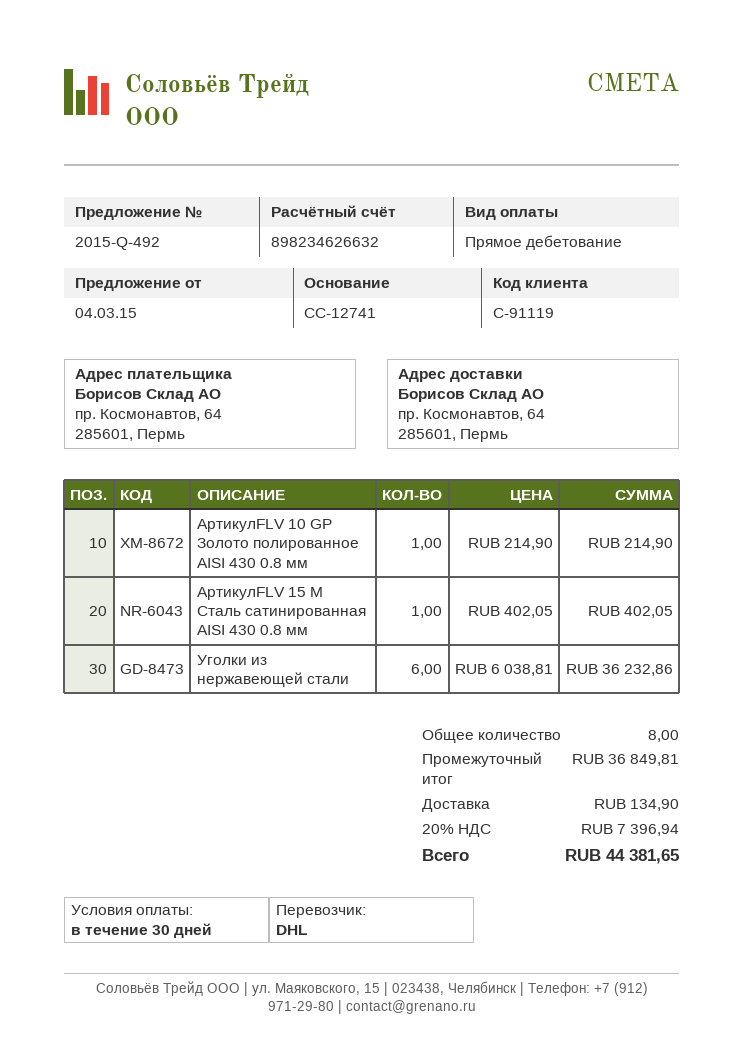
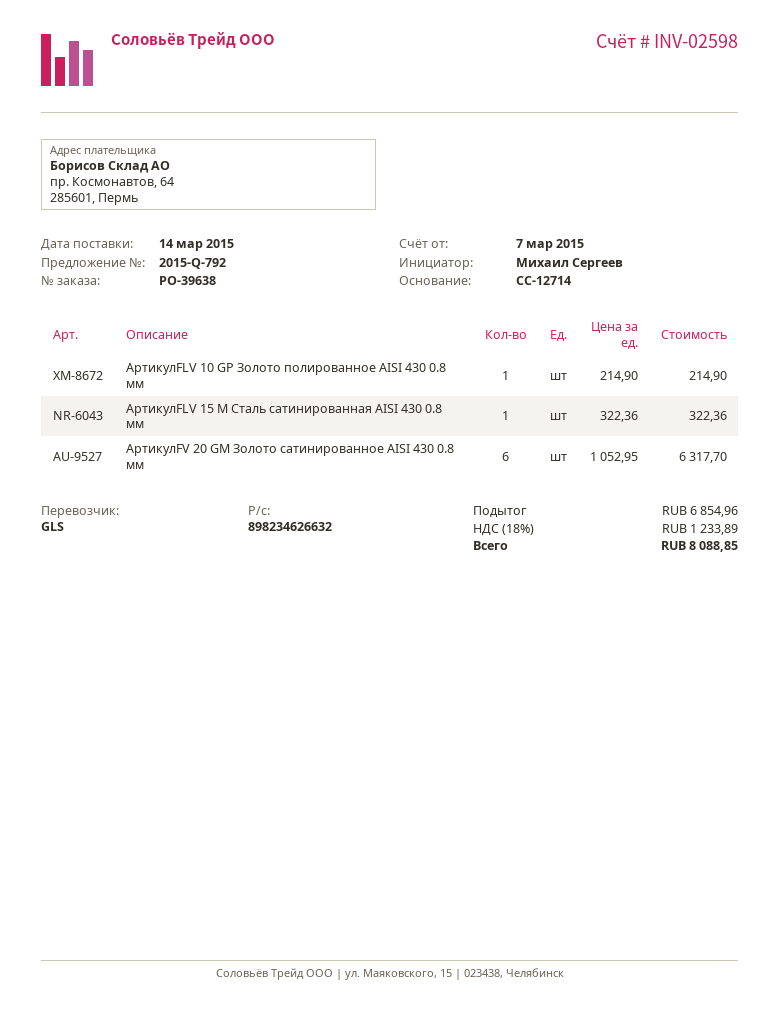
quote number: 2015-Q-492 -> 2015-Q-792
reference: CC-12741 -> CC-12714
shipping method: DHL -> GLS
АртикулFLV 15 M Сталь сатинированная AISI 430 0.8 мм: 1 x 402.05 = 402.05 -> 1 x 322.36 = 322.36
Уголки из нержавеющей стали: 6 x 6038.81 = 36232.86 -> none
АртикулFV 20 GM Золото сатинированное AISI 430 0.8 мм: none -> 6 x 1052.95 = 6317.70
subtotal: 36849.81 -> 6854.96
shipping: 134.90 -> none
tax: 20% = 7396.94 -> 18% = 1233.89
total: 44381.65 -> 8088.85

